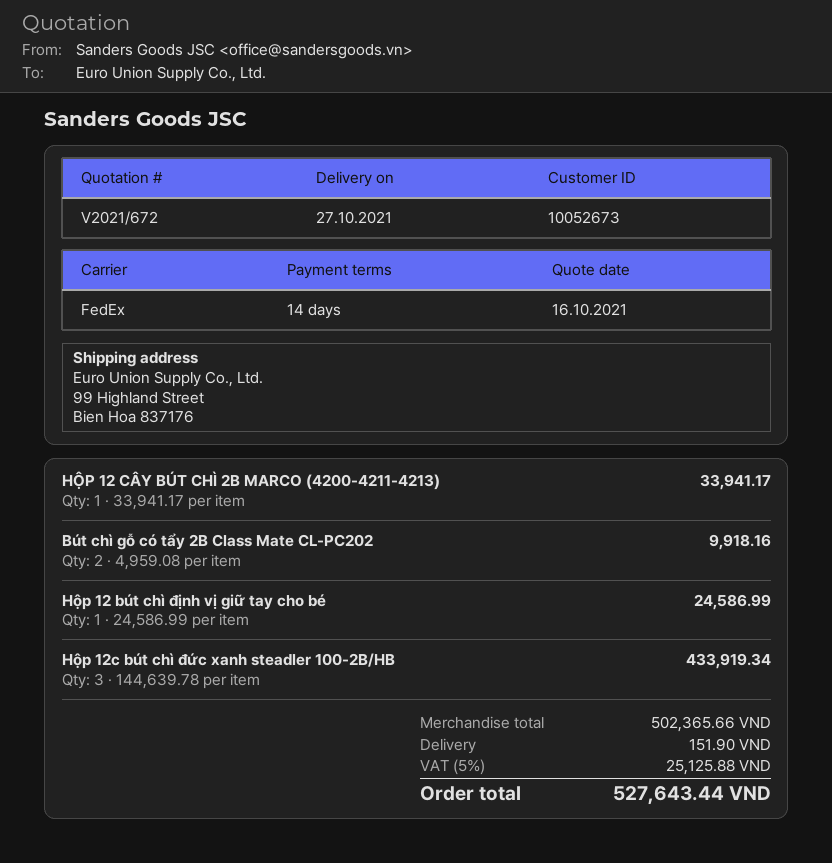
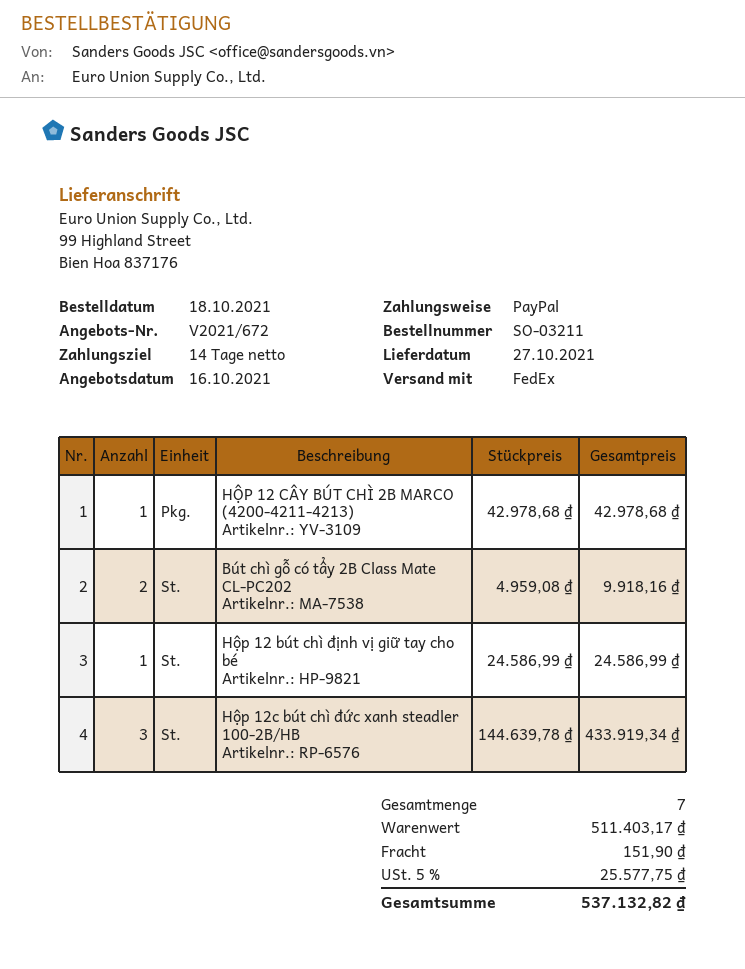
HỘP 12 CÂY BÚT CHÌ 2B MARCO (4200-4211-4213): 1 x 33941.17 = 33941.17 -> 1 x 42978.68 = 42978.68
subtotal: 502365.66 -> 511403.17
tax: 5% = 25125.88 -> 5% = 25577.75
total: 527643.44 -> 537132.82

